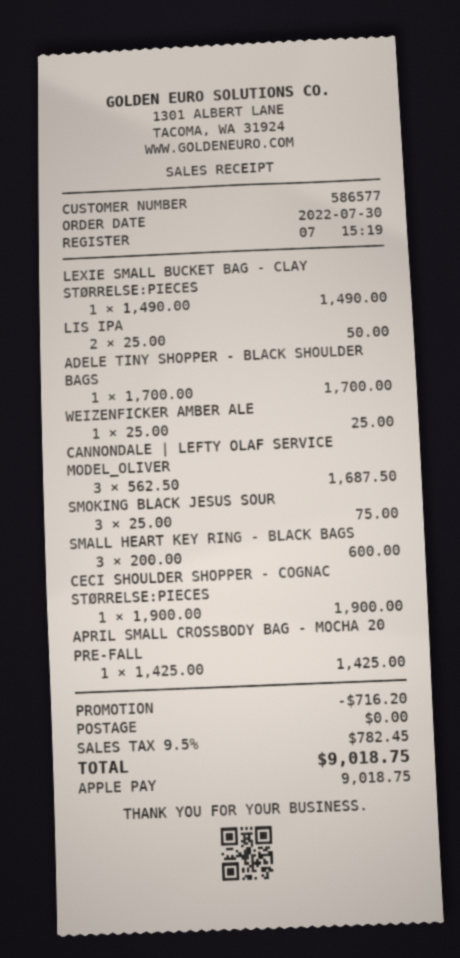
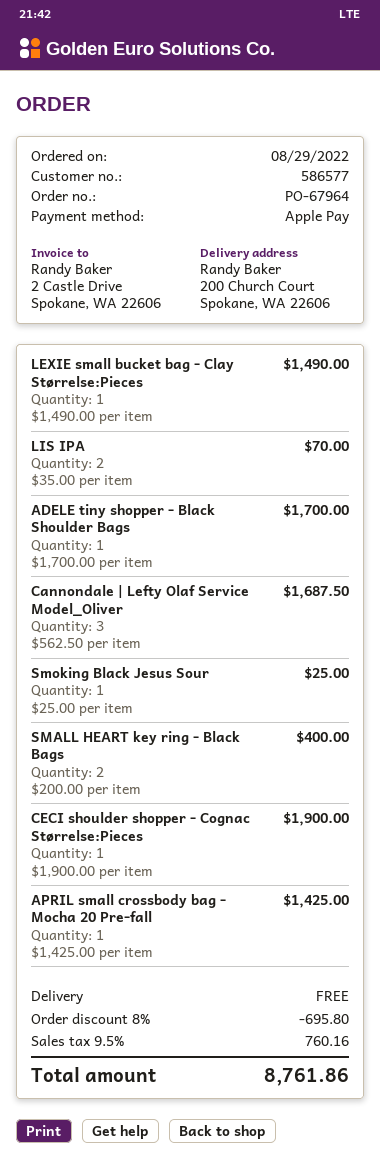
order date: 2022-07-30 -> 2022-08-29
LIS IPA: 2 x 25.00 = 50.00 -> 2 x 35.00 = 70.00
WEIZENFICKER AMBER ALE: 1 x 25.00 = 25.00 -> none
SMOKING BLACK JESUS SOUR: 3 x 25.00 = 75.00 -> 1 x 25.00 = 25.00
SMALL HEART KEY RING - BLACK BAGS: 3 x 200.00 = 600.00 -> 2 x 200.00 = 400.00
discount: 716.20 -> 695.80
tax: 9.5% = 782.45 -> 9.5% = 760.16
total: 9018.75 -> 8761.86

